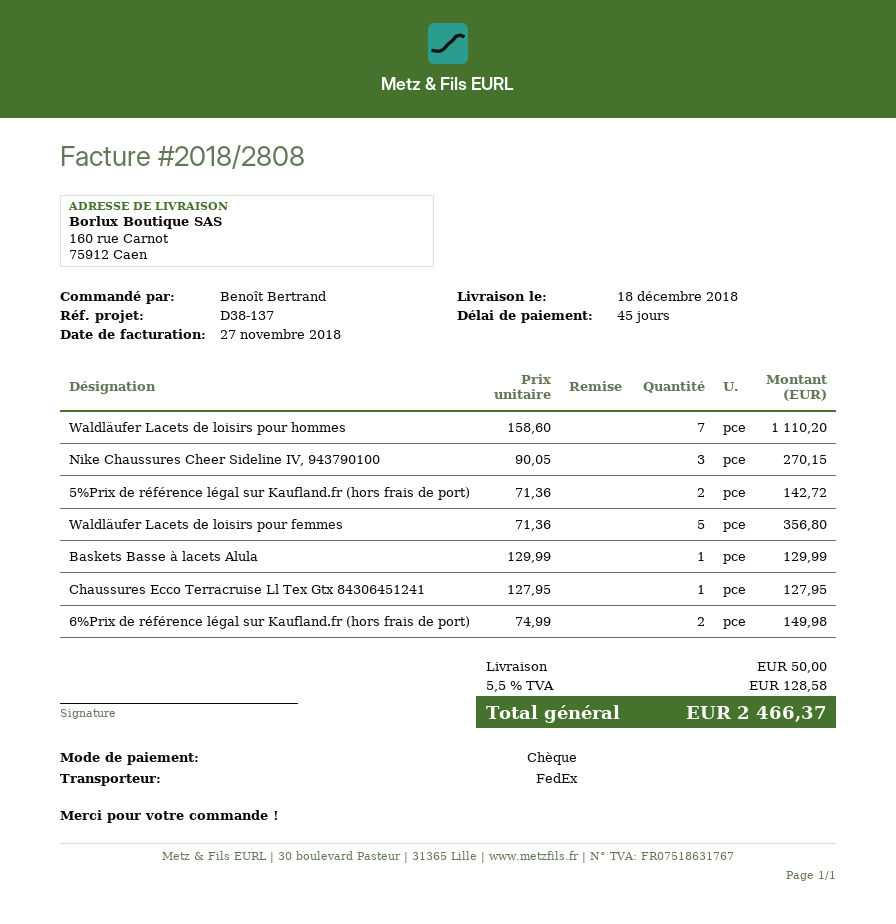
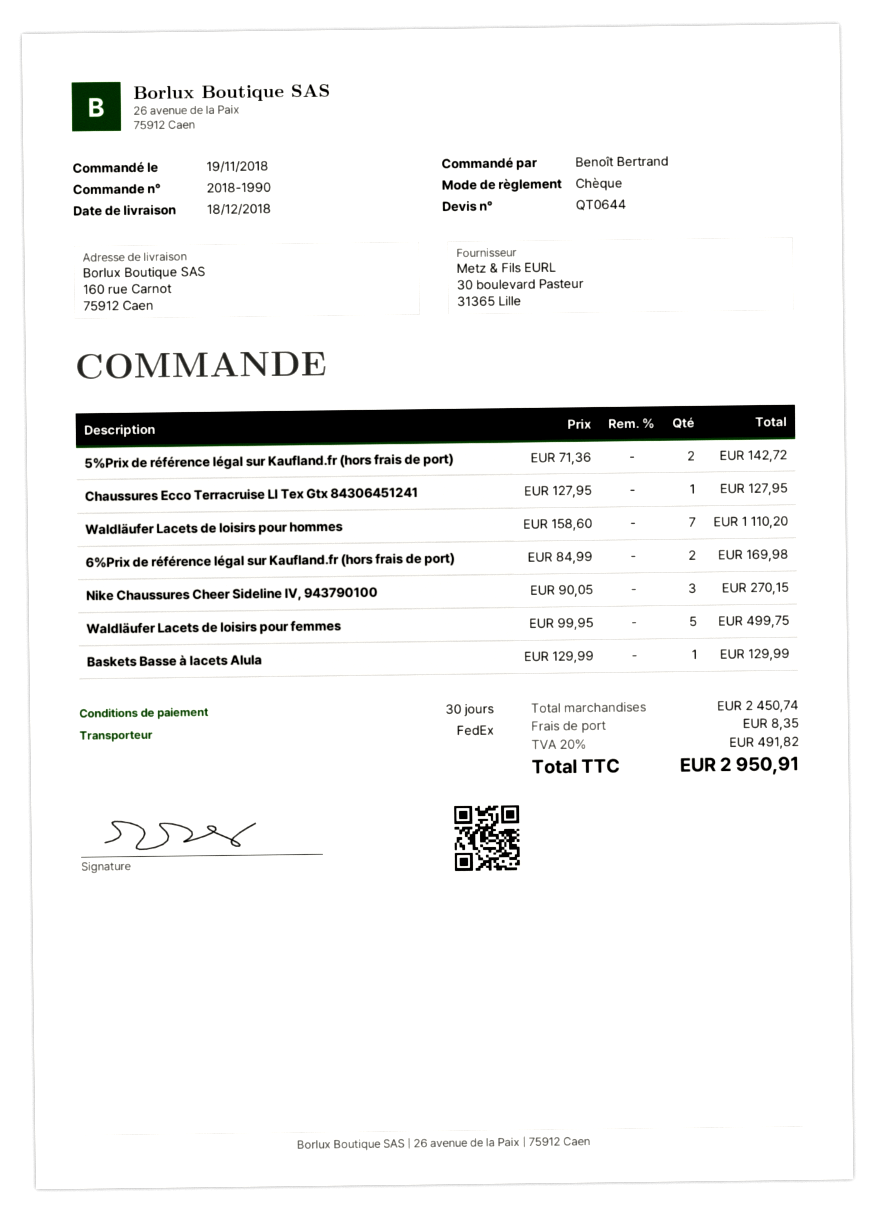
payment terms: 45 days -> 30 days
Waldläufer Lacets de loisirs pour femmes: 5 x 71.36 = 356.80 -> 5 x 99.95 = 499.75
6%Prix de référence légal sur Kaufland.fr (hors frais de port): 2 x 74.99 = 149.98 -> 2 x 84.99 = 169.98
shipping: 50.00 -> 8.35
tax: 5.5% = 128.58 -> 20% = 491.82
total: 2466.37 -> 2950.91

